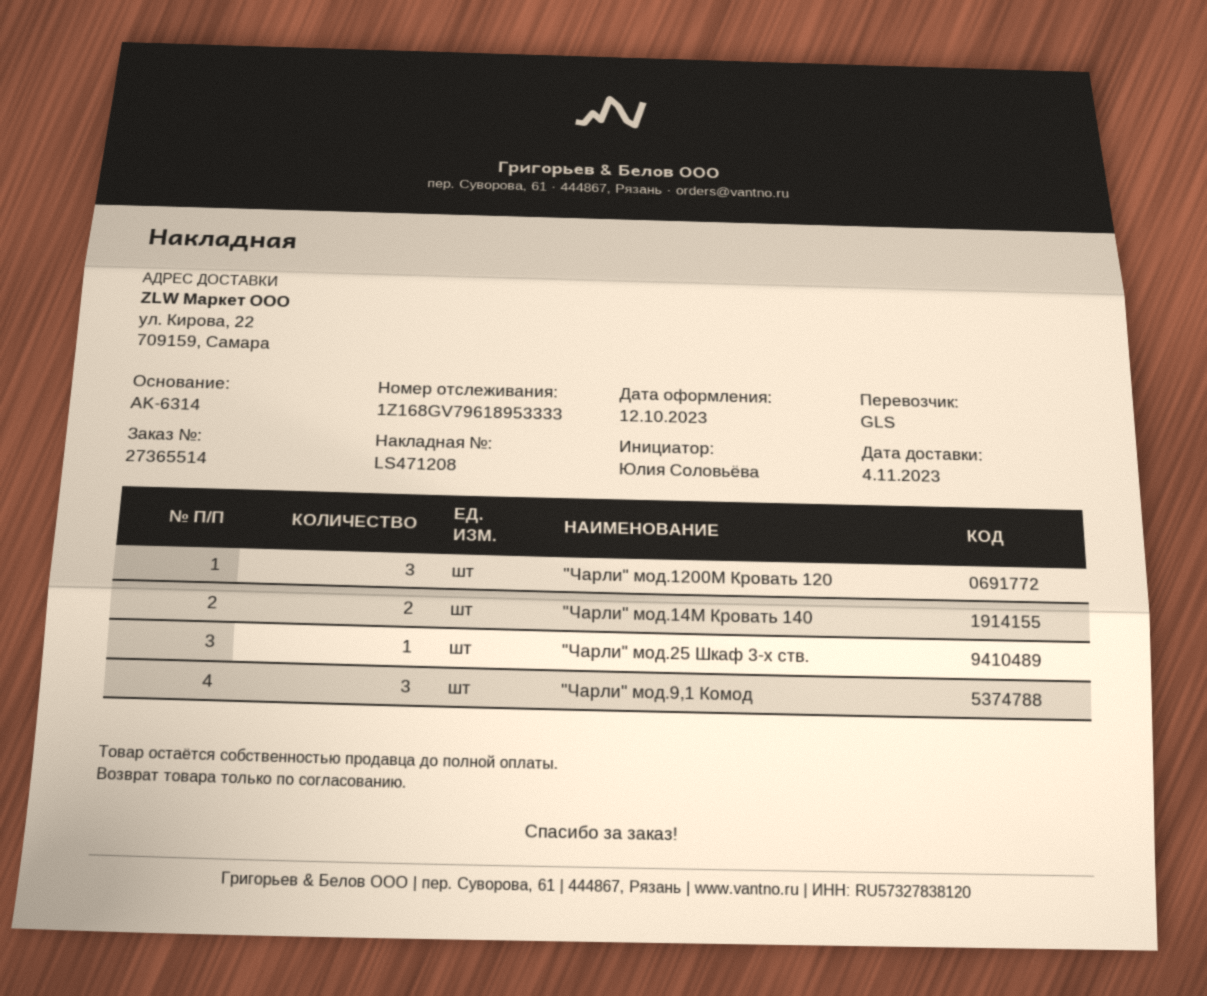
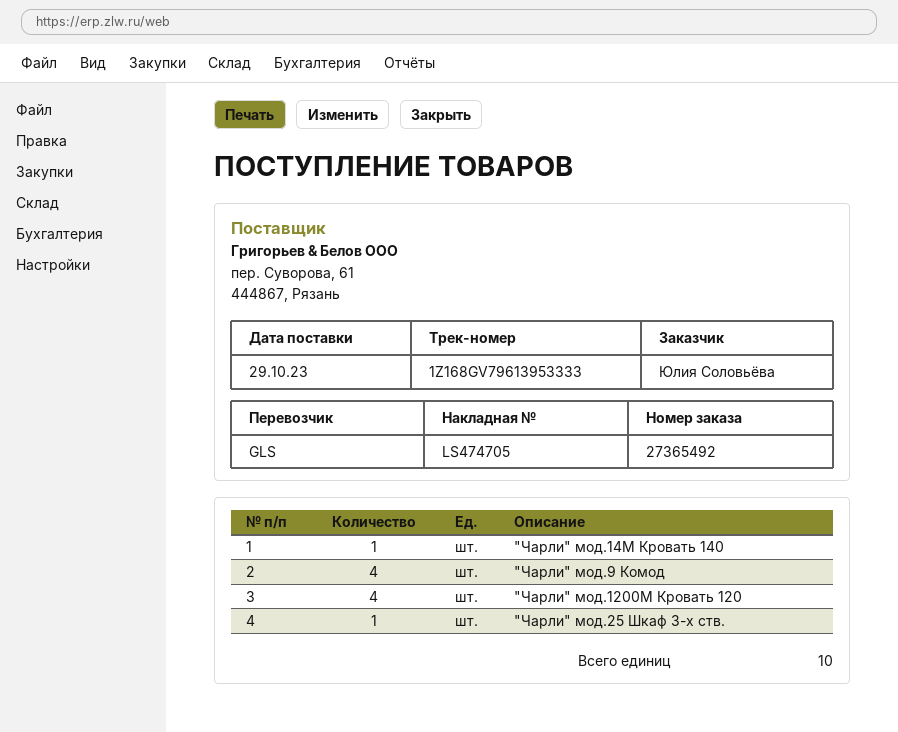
order number: 27365514 -> 27365492
delivery note number: LS471208 -> LS474705
delivery date: 2023-11-04 -> 2023-10-29
tracking number: 1Z168GV79618953333 -> 1Z168GV79613953333
"Чарли" мод.1200М Кровать 120: 3 -> 4
"Чарли" мод.14М Кровать 140: 2 -> 1
"Чарли" мод.9,1 Комод: 3 -> none
"Чарли" мод.9 Комод: none -> 4

